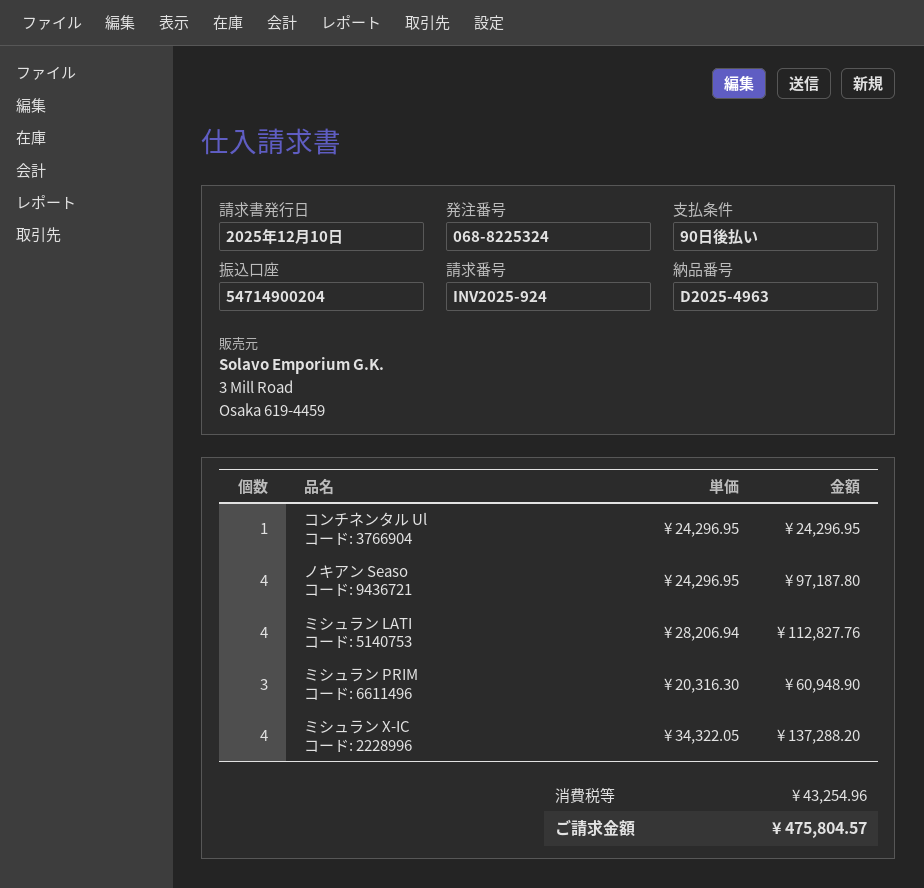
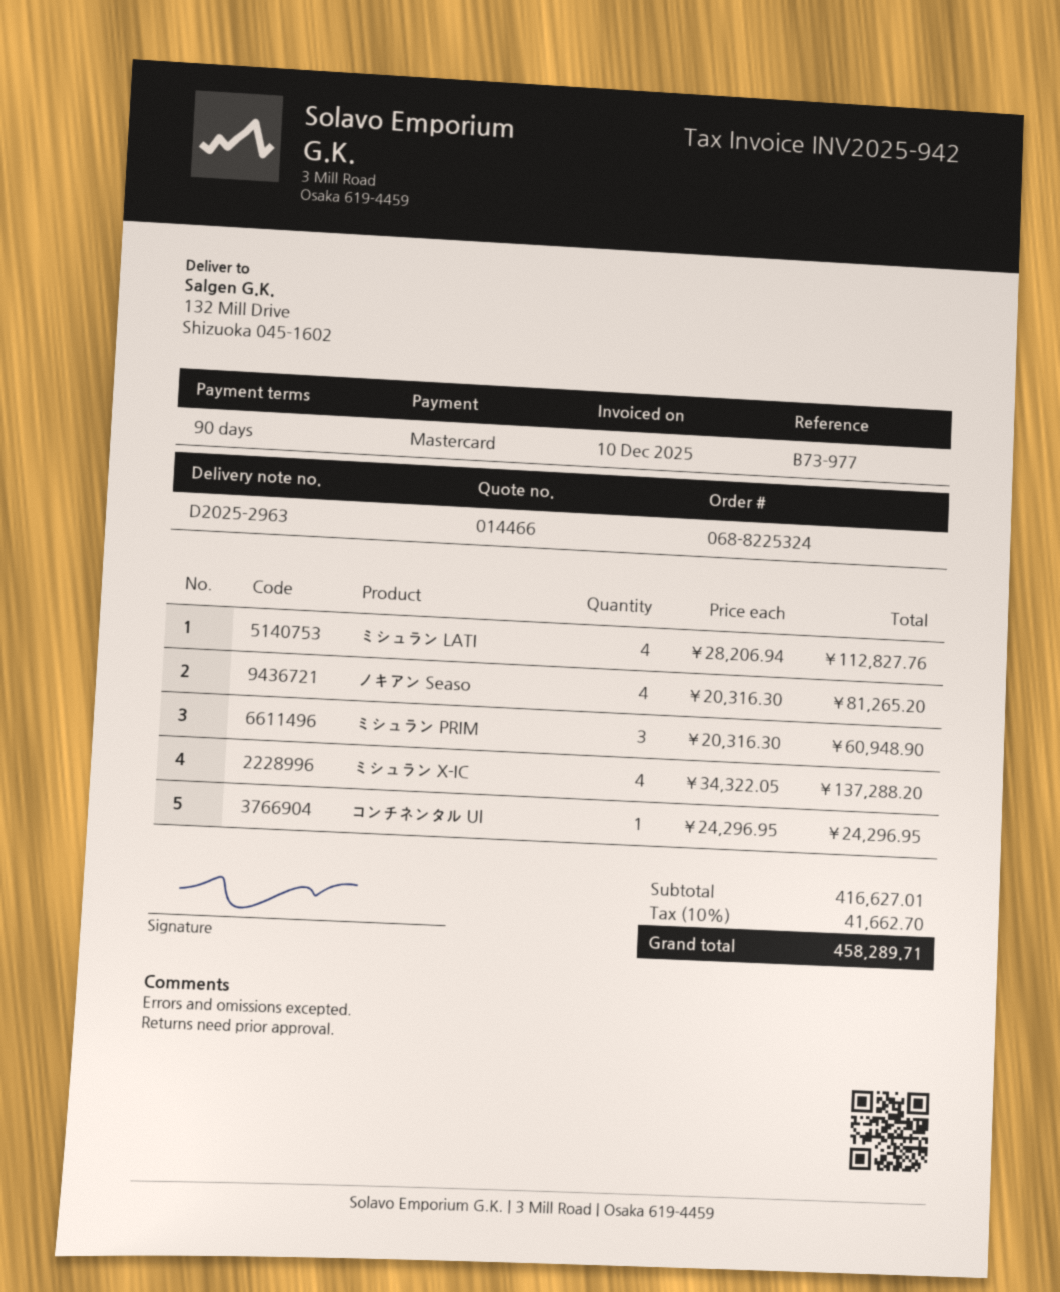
delivery note number: D2025-4963 -> D2025-2963
invoice number: INV2025-924 -> INV2025-942
ノキアン Seaso: 4 x 24296.95 = 97187.80 -> 4 x 20316.30 = 81265.20
tax: 43254.96 -> 41662.70
total: 475804.57 -> 458289.71

